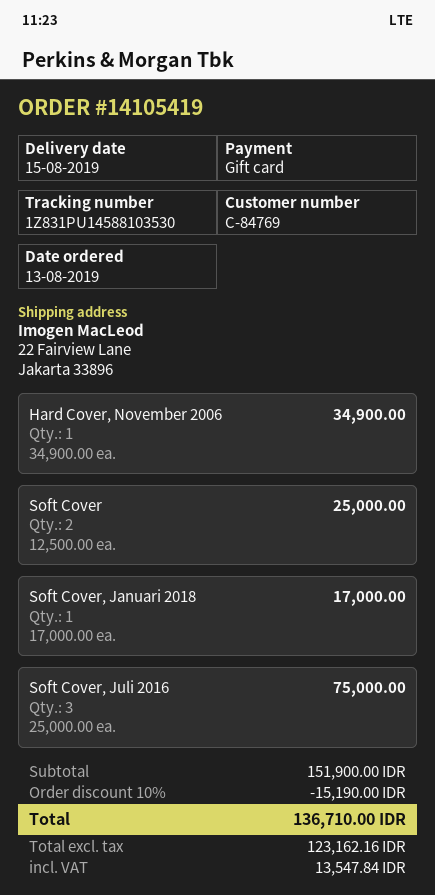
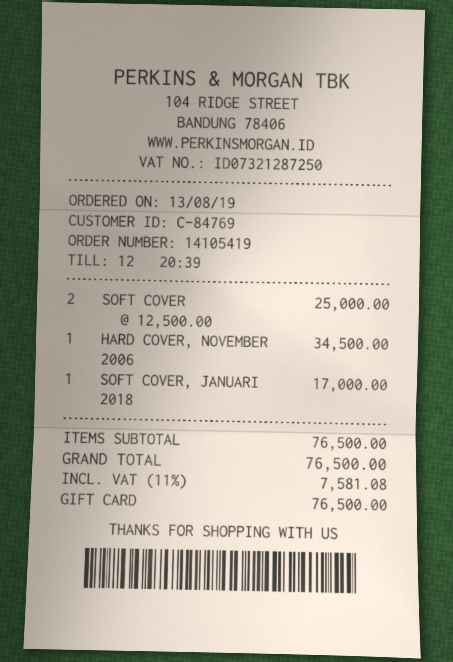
Hard Cover, November 2006: 1 x 34900.00 = 34900.00 -> 1 x 34500.00 = 34500.00
Soft Cover, Juli 2016: 3 x 25000.00 = 75000.00 -> none
subtotal: 151900.00 -> 76500.00
discount: 10% = 15190.00 -> none
tax: 13547.84 -> 7581.08
total: 136710.00 -> 76500.00

